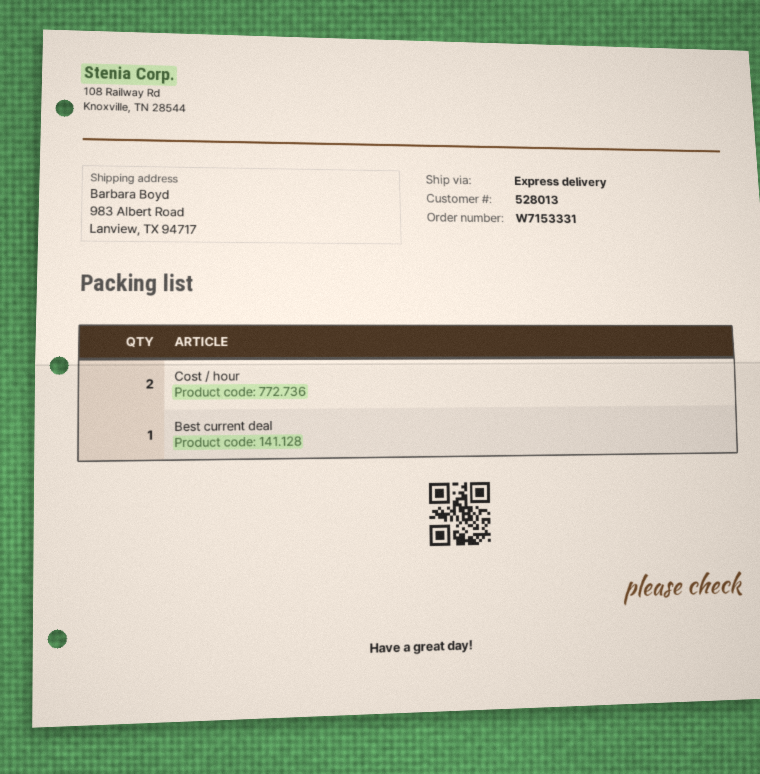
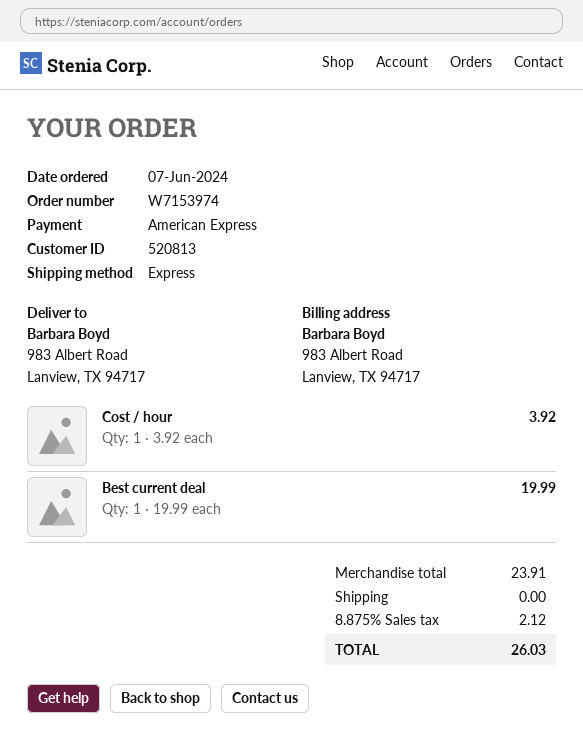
order number: W7153331 -> W7153974
customer number: 528013 -> 520813
Cost / hour: 2 -> 1

